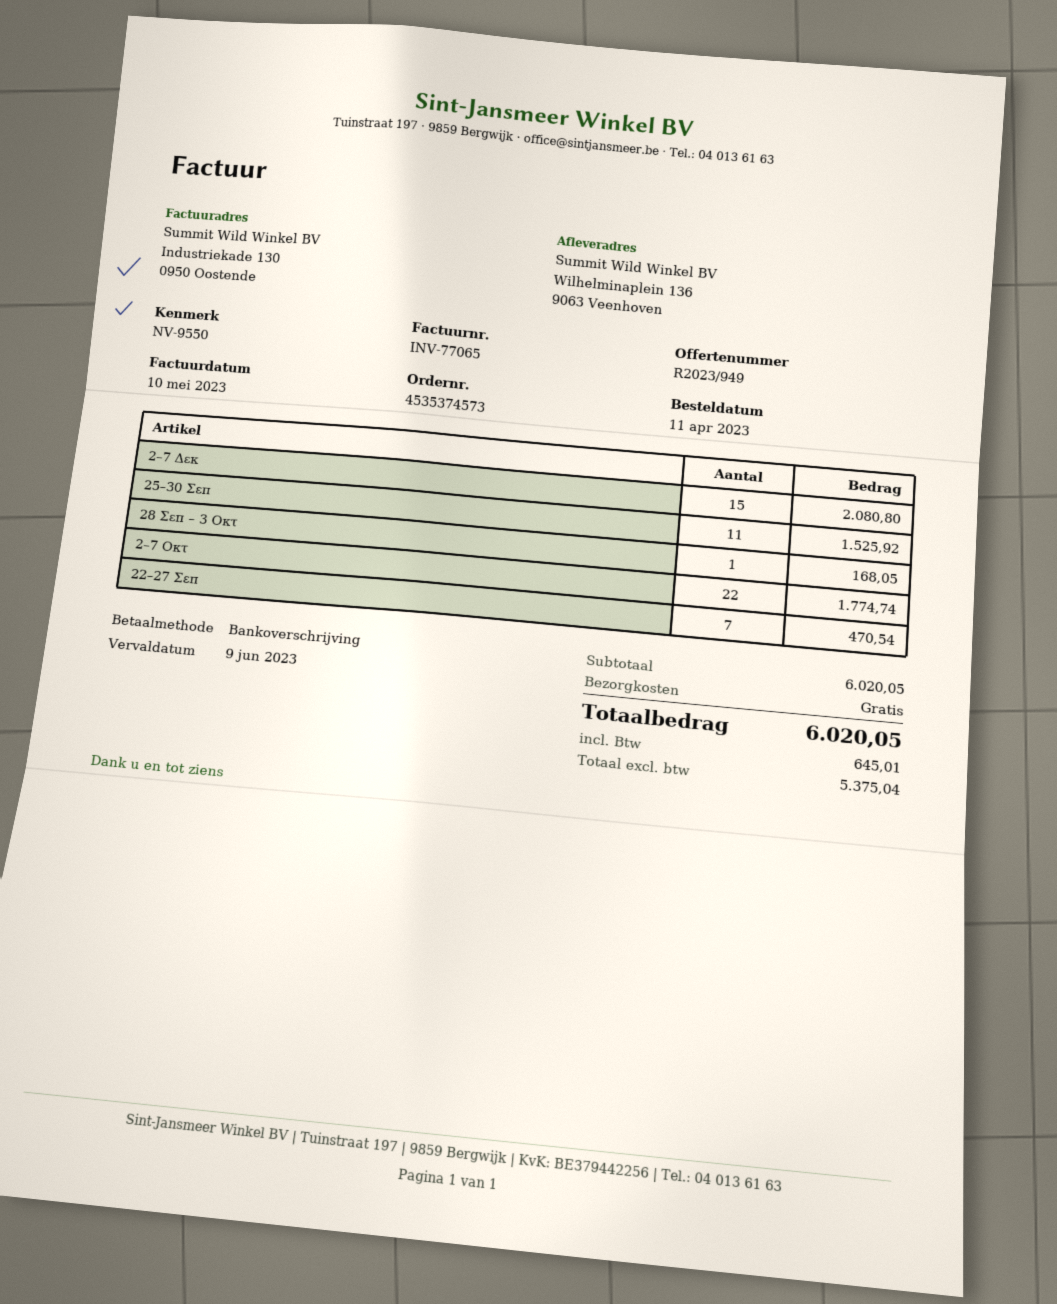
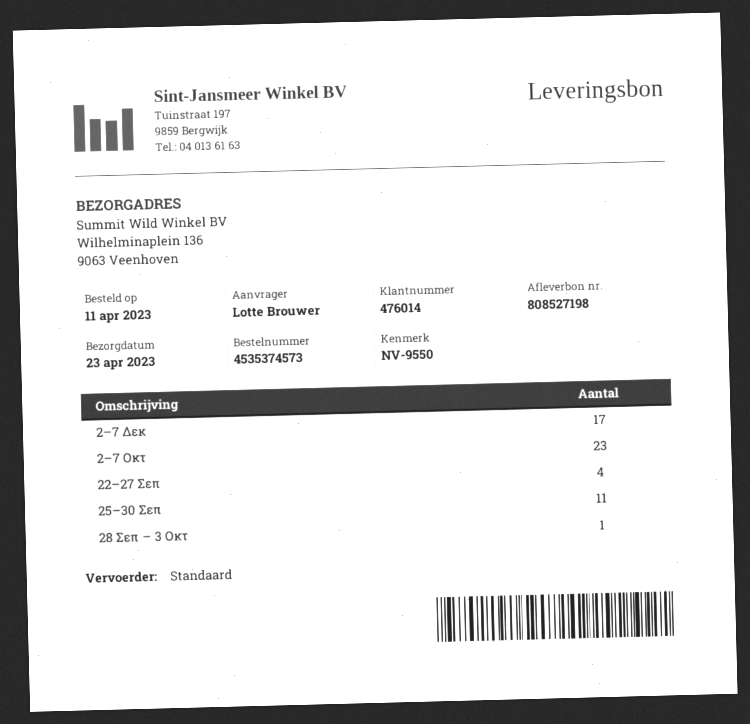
2–7 Δεκ: 15 -> 17
2–7 Οκτ: 22 -> 23
22–27 Σεπ: 7 -> 4

